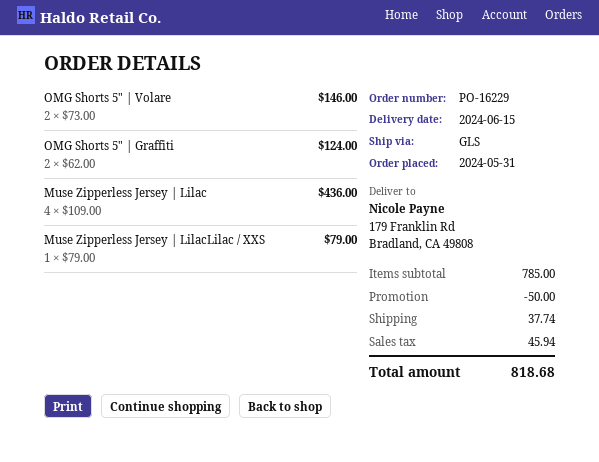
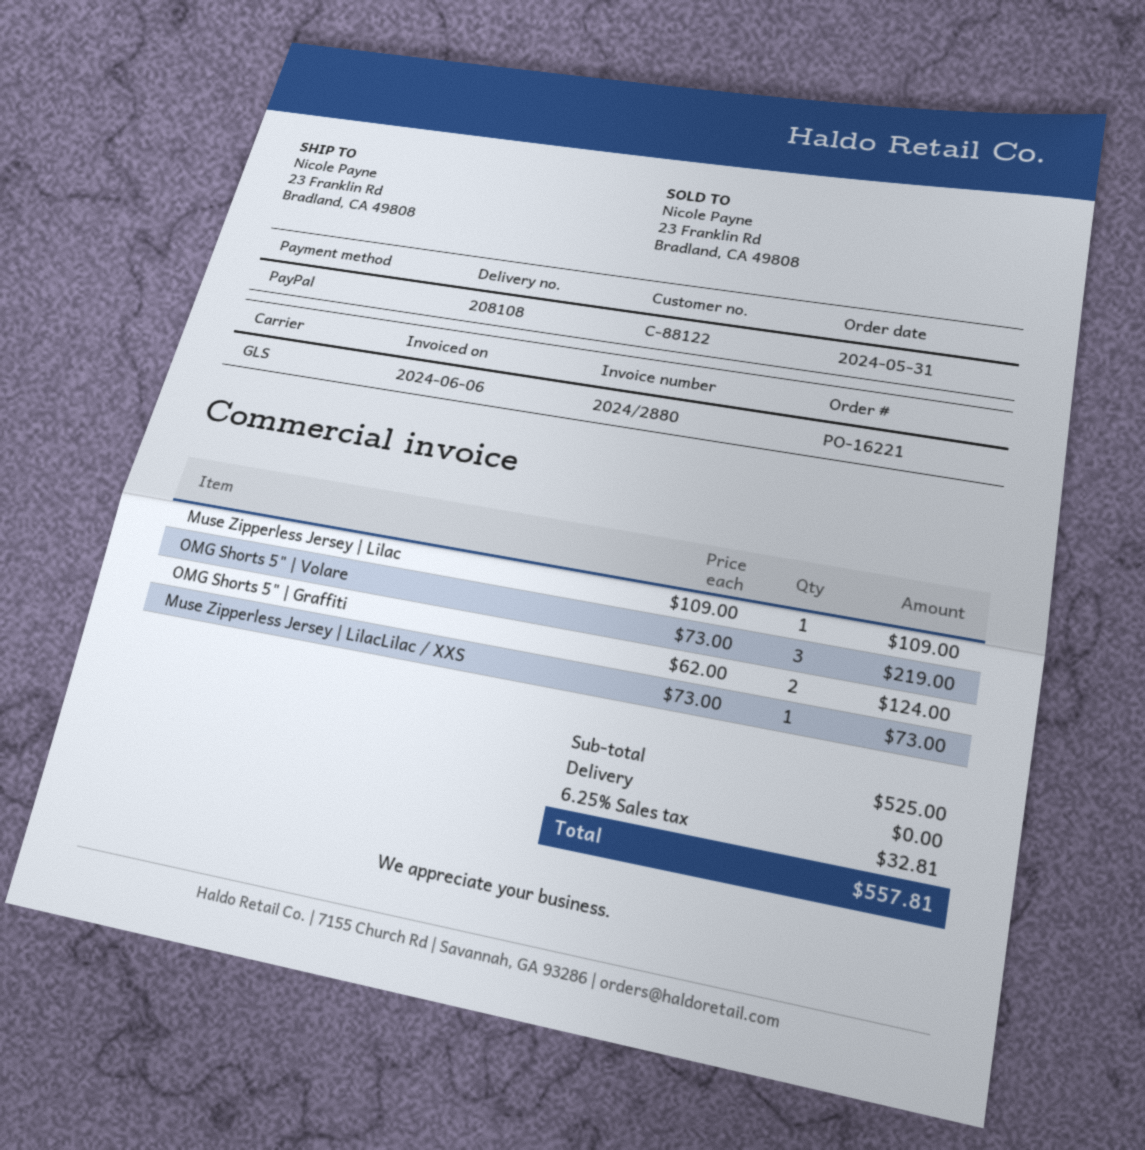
order number: PO-16229 -> PO-16221
ship to: 179 Franklin Rd, Bradland, CA 49808 -> 23 Franklin Rd, Bradland, CA 49808
OMG Shorts 5" | Volare: 2 x 73.00 = 146.00 -> 3 x 73.00 = 219.00
Muse Zipperless Jersey | Lilac: 4 x 109.00 = 436.00 -> 1 x 109.00 = 109.00
Muse Zipperless Jersey | LilacLilac / XXS: 1 x 79.00 = 79.00 -> 1 x 73.00 = 73.00
subtotal: 785.00 -> 525.00
discount: 50.00 -> none
shipping: 37.74 -> 0.00
tax: 45.94 -> 32.81
total: 818.68 -> 557.81

